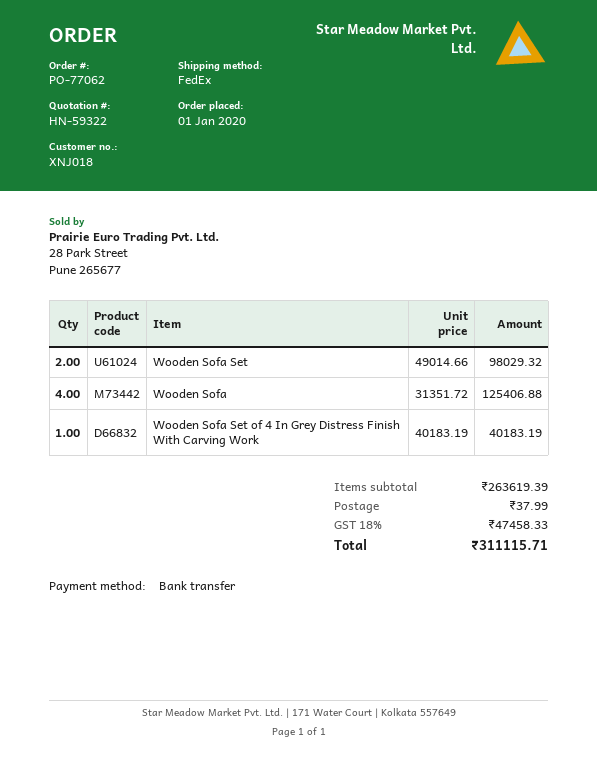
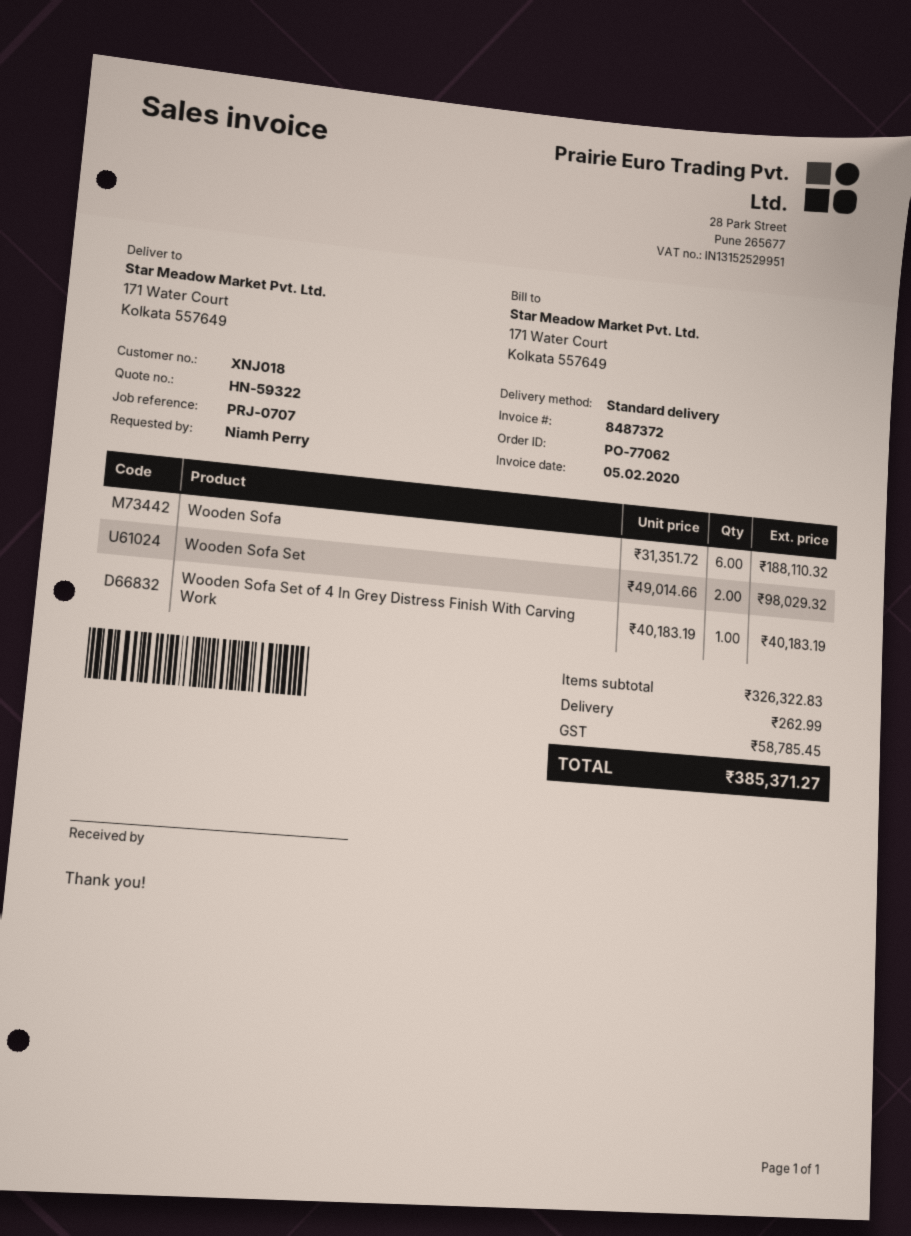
shipping method: FedEx -> standard
Wooden Sofa: 4 x 31351.72 = 125406.88 -> 6 x 31351.72 = 188110.32
subtotal: 263619.39 -> 326322.83
shipping: 37.99 -> 262.99
tax: 47458.33 -> 58785.45
total: 311115.71 -> 385371.27

